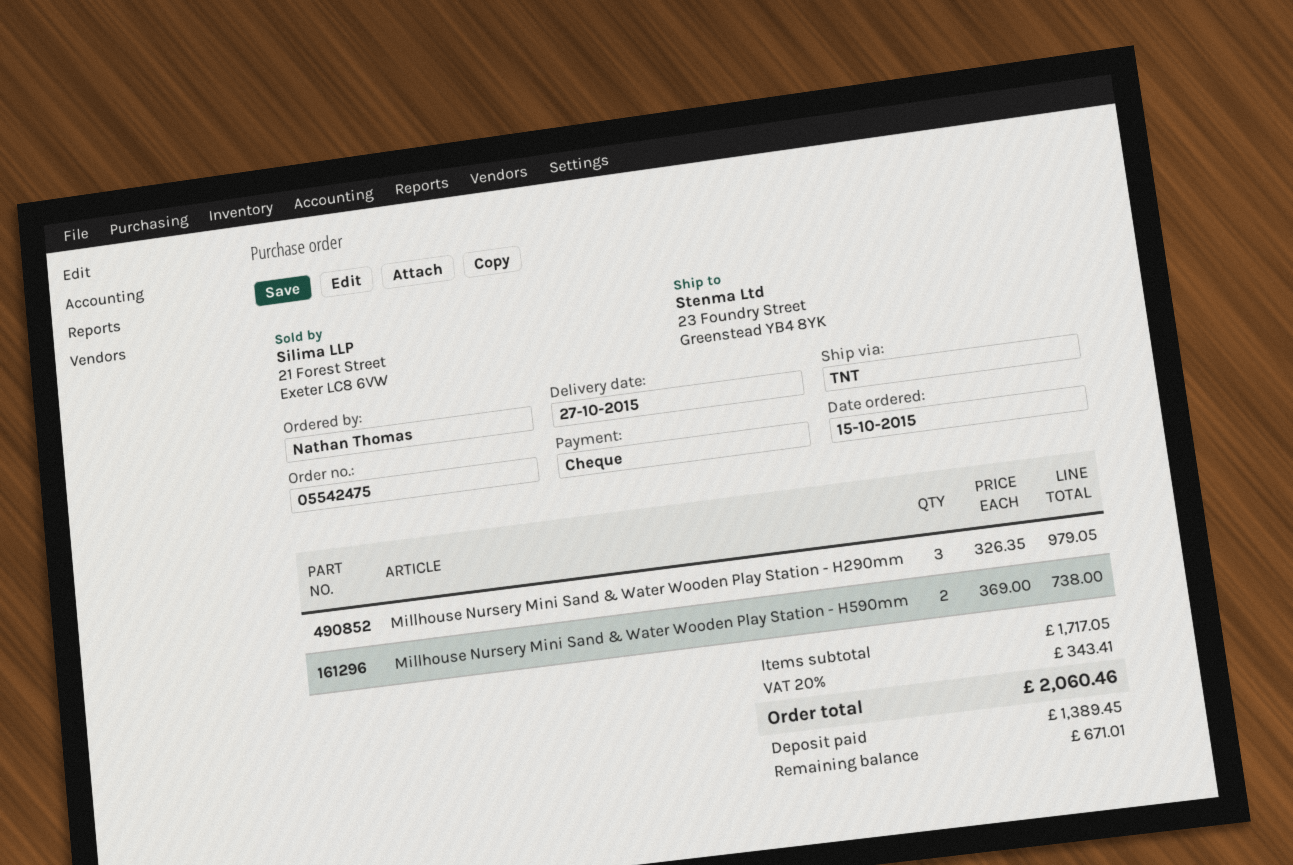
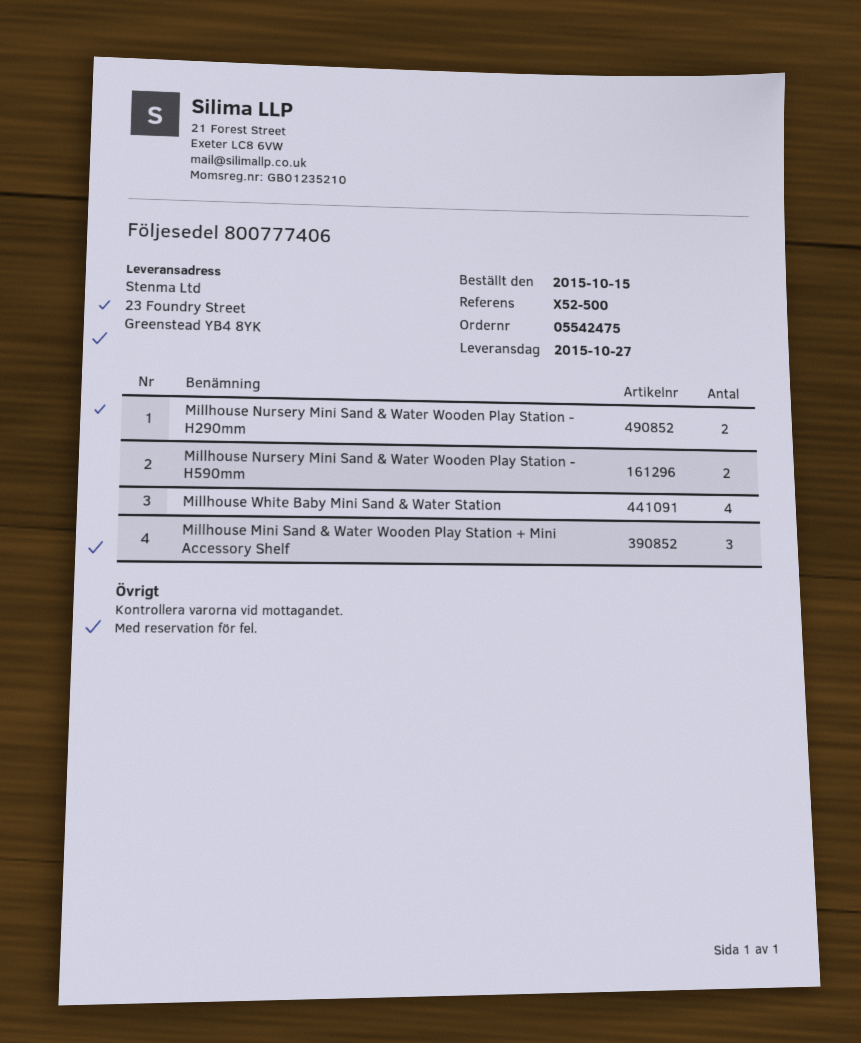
Millhouse Nursery Mini Sand & Water Wooden Play Station - H290mm: 3 -> 2
Millhouse White Baby Mini Sand & Water Station: none -> 4
Millhouse Mini Sand & Water Wooden Play Station + Mini Accessory Shelf: none -> 3

